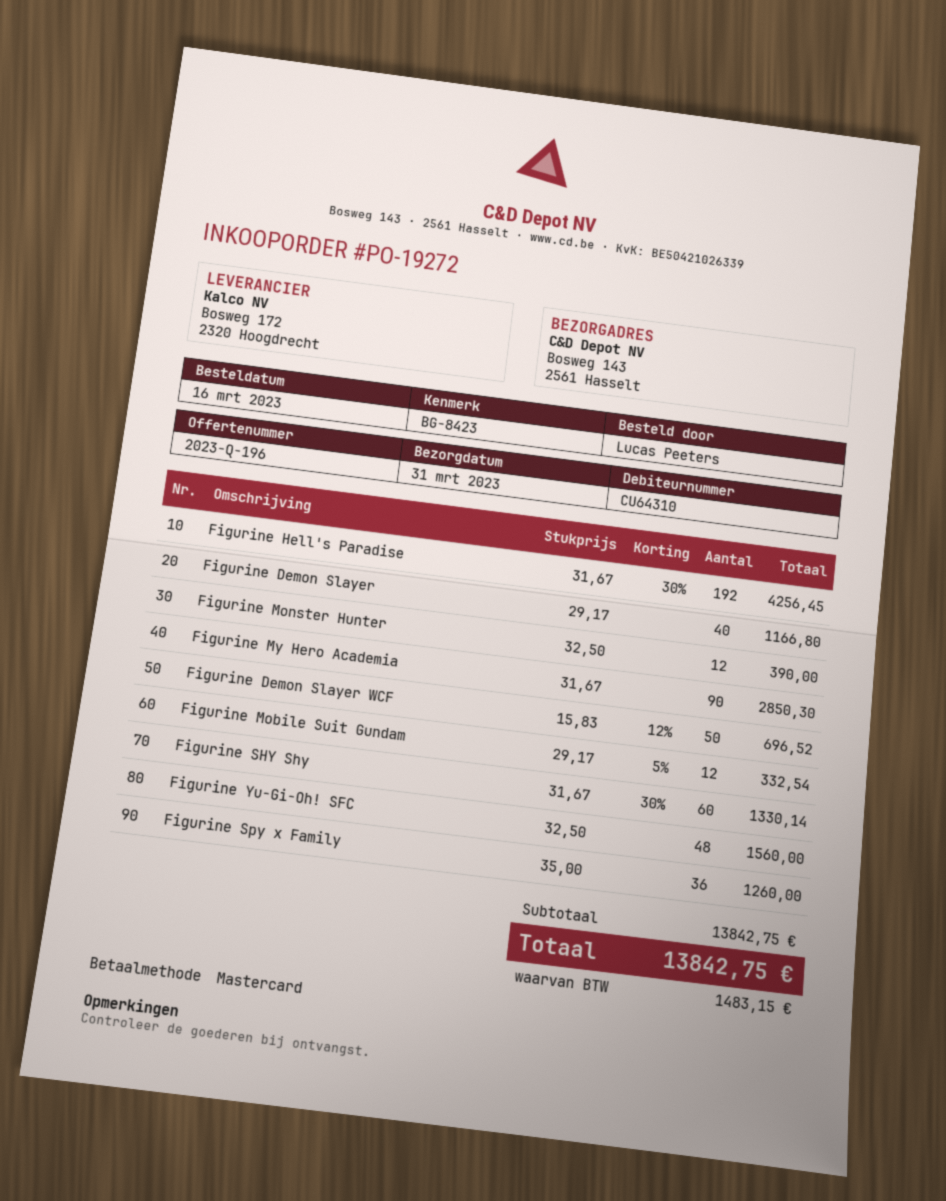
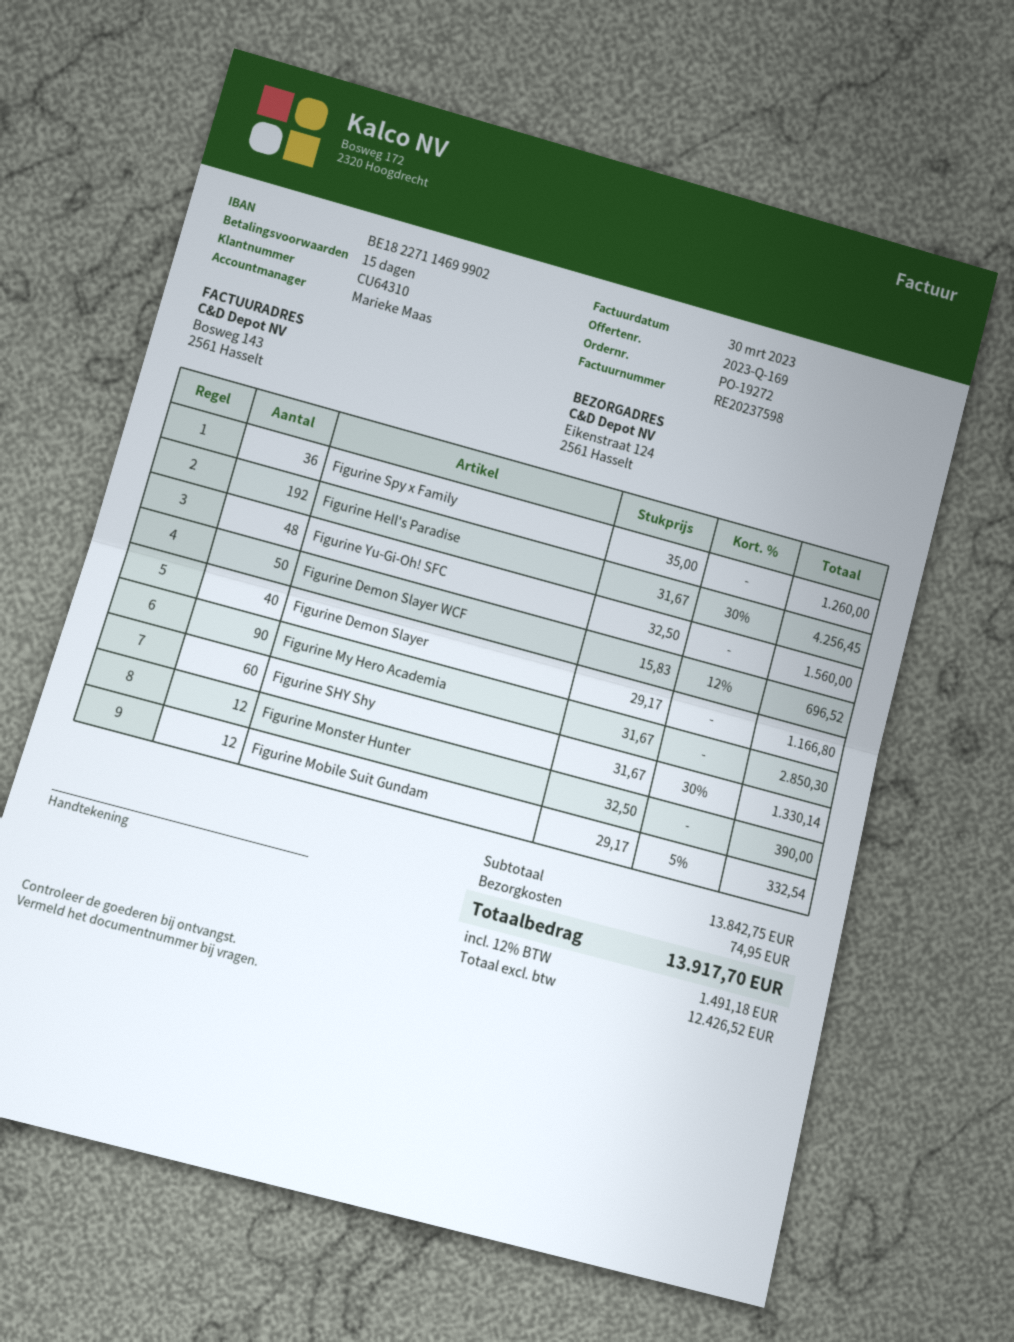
quote number: 2023-Q-196 -> 2023-Q-169
ship to: Bosweg 143, 2561 Hasselt -> Eikenstraat 124, 2561 Hasselt
shipping: none -> 74.95
tax: 1483.15 -> 1491.18
total: 13842.75 -> 13917.70

